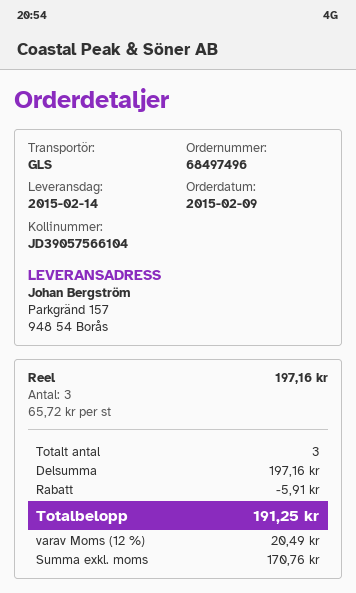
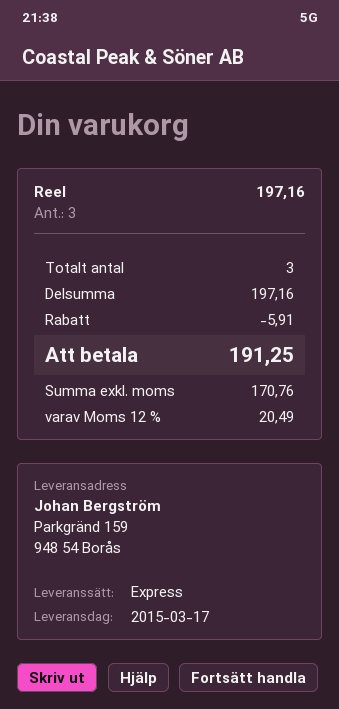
delivery date: 2015-02-14 -> 2015-03-17
shipping method: GLS -> express
ship to: Parkgränd 157, 948 54 Borås -> Parkgränd 159, 948 54 Borås

